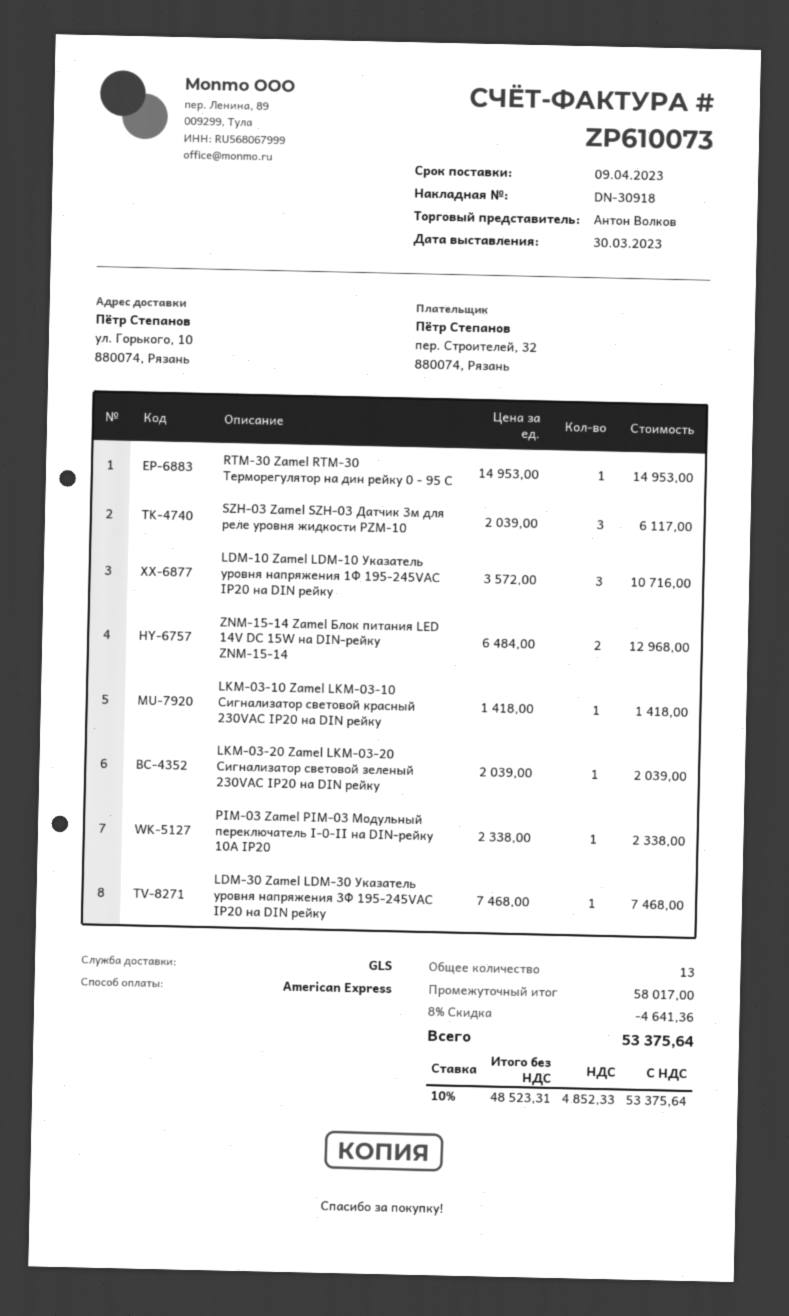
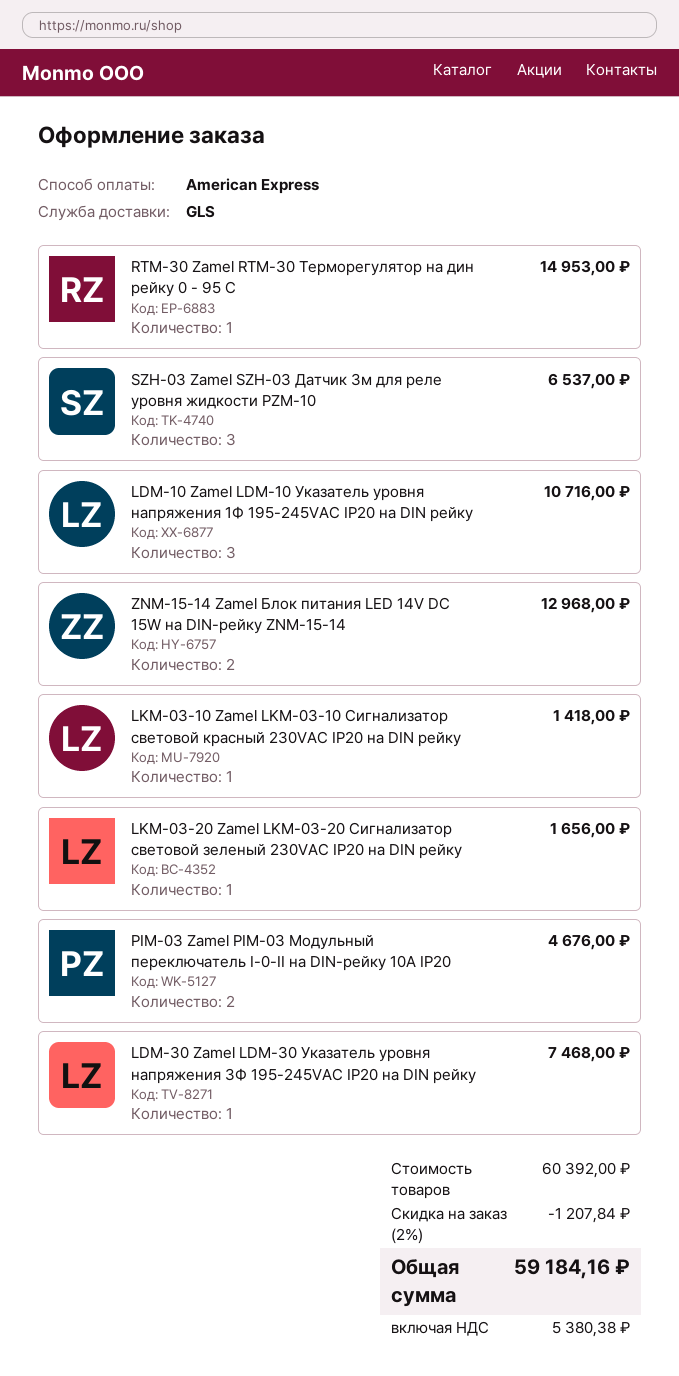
SZH-03 Zamel SZH-03 Датчик 3м для реле уровня жидкости PZM-10: 3 for 6117.00 -> 3 for 6537.00
LKM-03-20 Zamel LKM-03-20 Сигнализатор световой зеленый 230VAC IP20 на DIN рейку: 1 for 2039.00 -> 1 for 1656.00
PIM-03 Zamel PIM-03 Модульный переключатель I-0-II на DIN-рейку 10А IP20: 1 for 2338.00 -> 2 for 4676.00
subtotal: 58017.00 -> 60392.00
discount: 8% = 4641.36 -> 2% = 1207.84
tax: 4852.33 -> 5380.38
total: 53375.64 -> 59184.16

